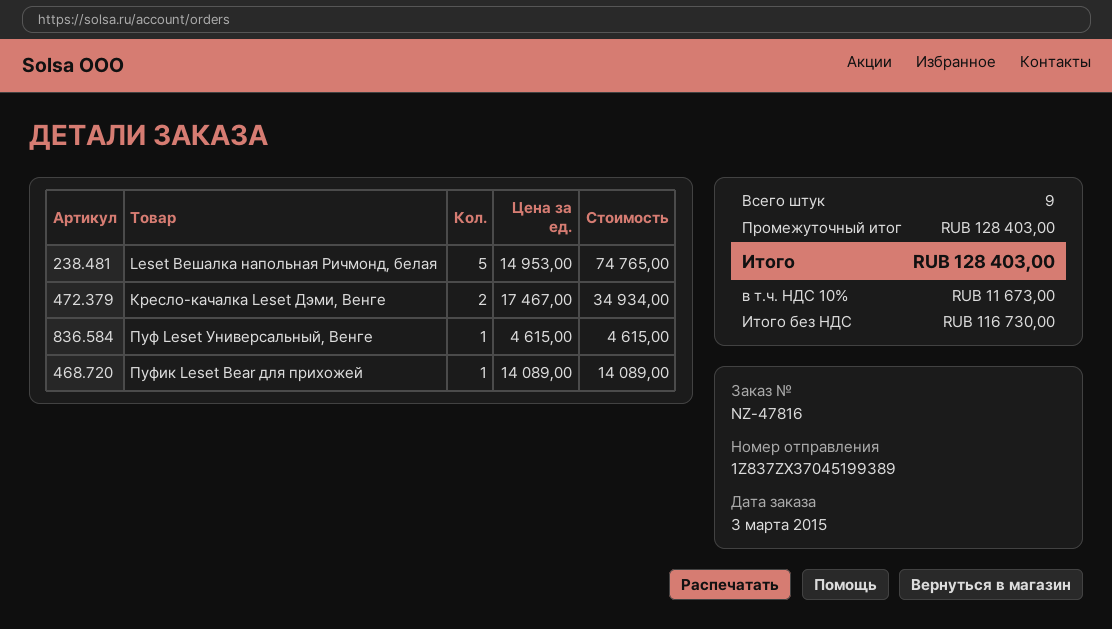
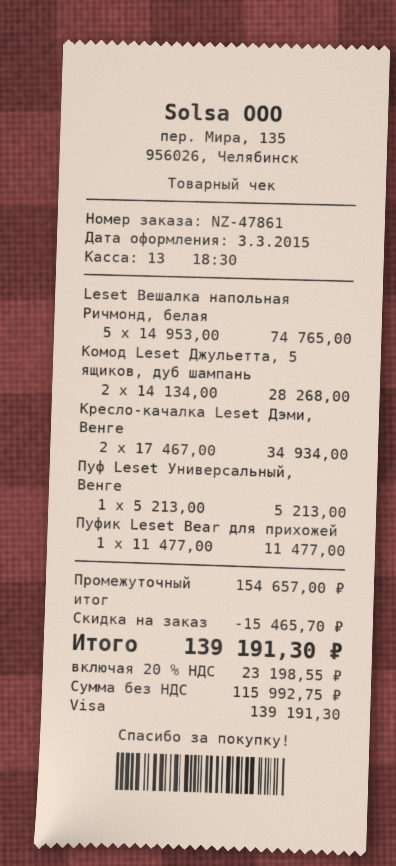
order number: NZ-47816 -> NZ-47861
Пуф Leset Универсальный, Венге: 1 x 4615.00 = 4615.00 -> 1 x 5213.00 = 5213.00
Пуфик Leset Bear для прихожей: 1 x 14089.00 = 14089.00 -> 1 x 11477.00 = 11477.00
Комод Leset Джульетта, 5 ящиков, дуб шампань: none -> 2 x 14134.00 = 28268.00
subtotal: 128403.00 -> 154657.00
discount: none -> 15465.70
net: 116730.00 -> 115992.75
tax: 10% = 11673.00 -> 20% = 23198.55
total: 128403.00 -> 139191.30

